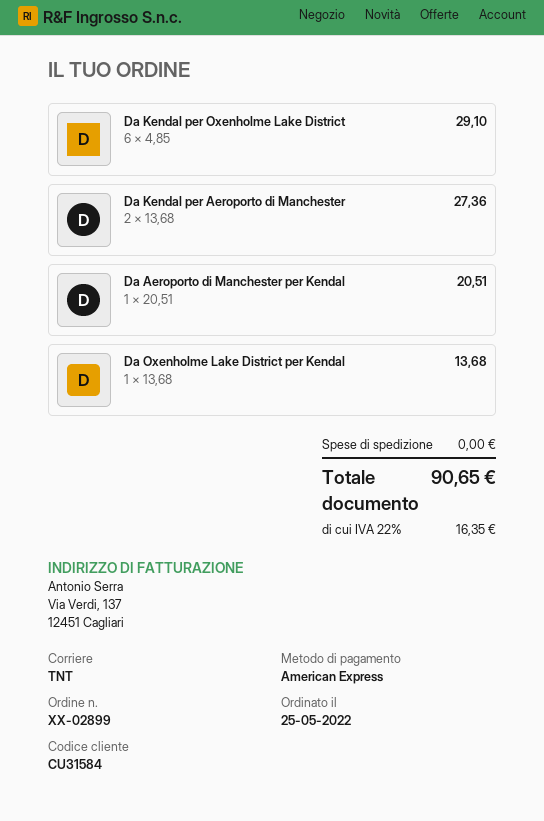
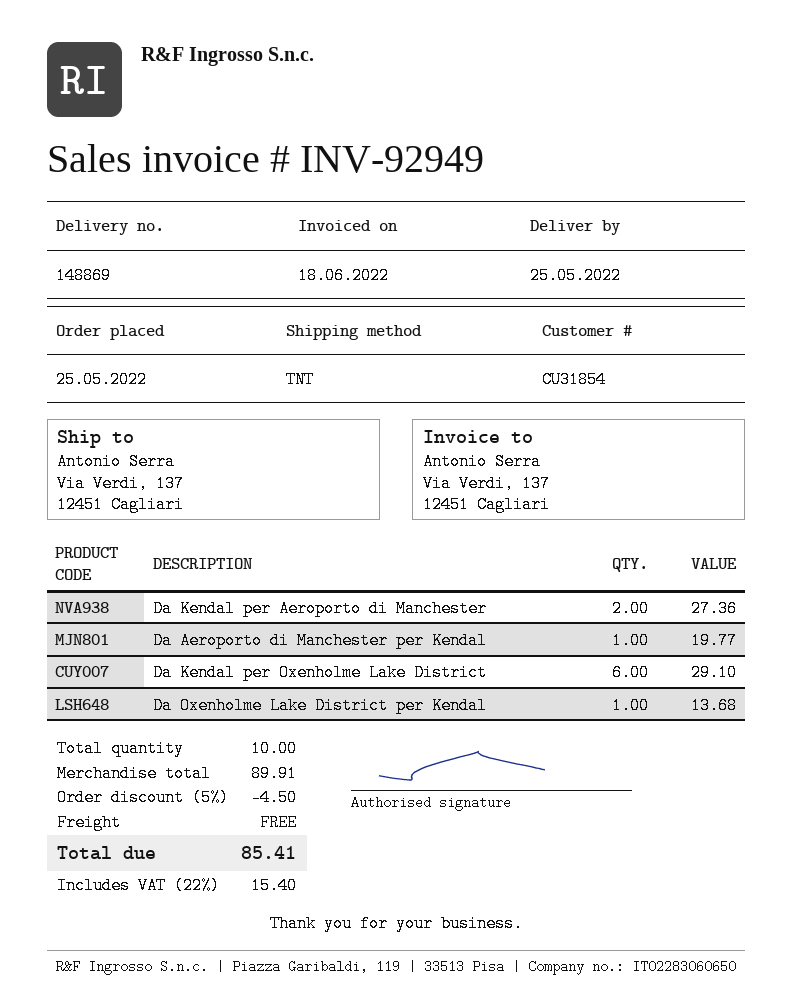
customer number: CU31584 -> CU31854
Da Aeroporto di Manchester per Kendal: 1 for 20.51 -> 1 for 19.77
discount: none -> 5% = 4.50
tax: 22% = 16.35 -> 22% = 15.40
total: 90.65 -> 85.41

